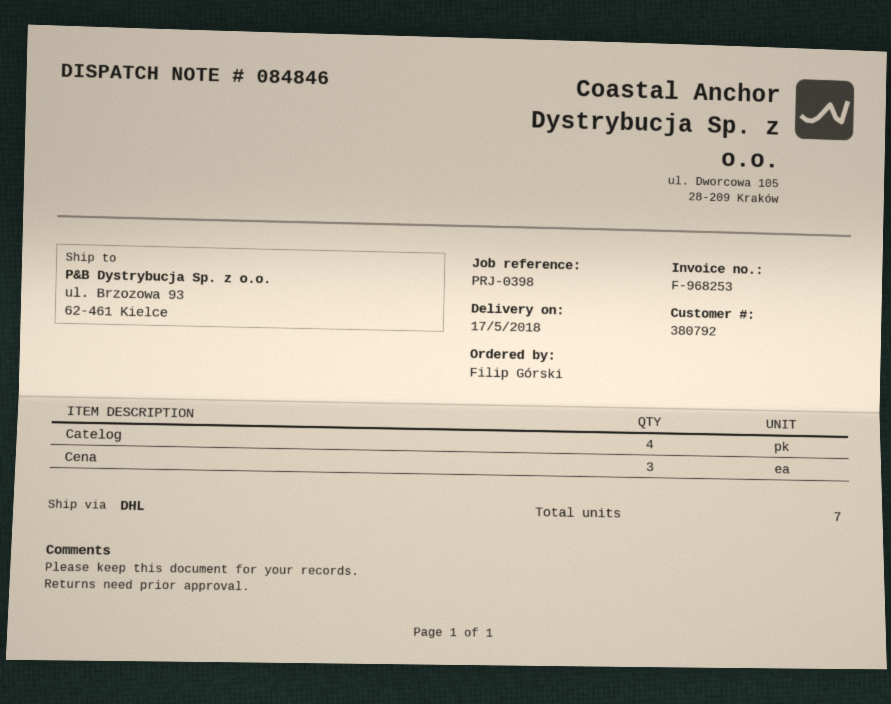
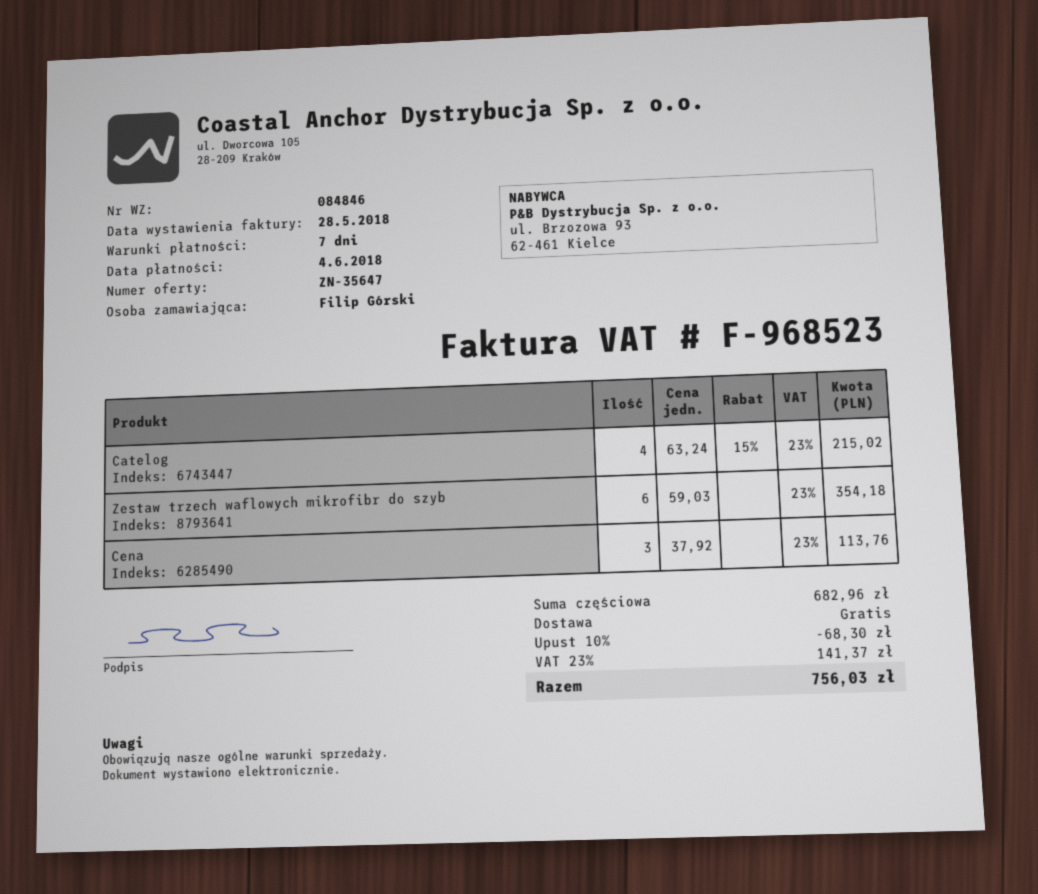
invoice number: F-968253 -> F-968523
Zestaw trzech waflowych mikrofibr do szyb: none -> 6

